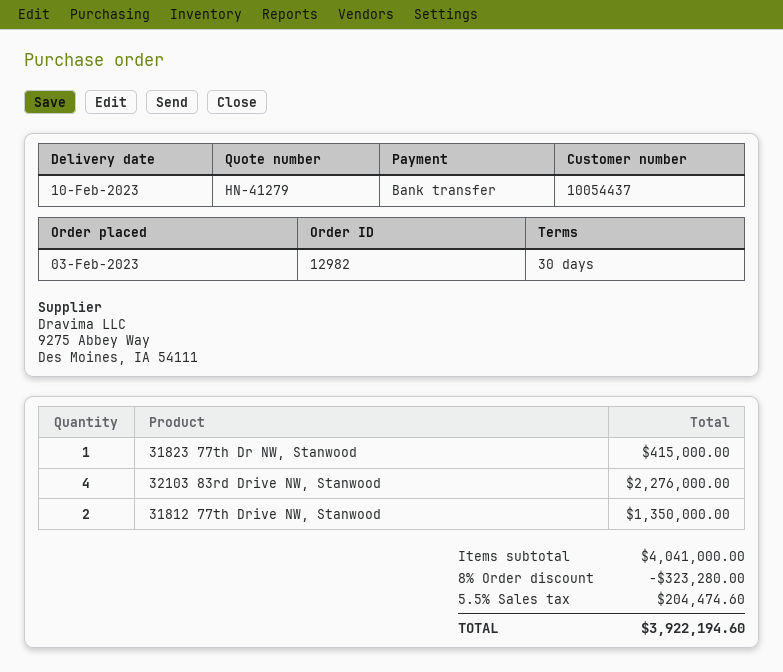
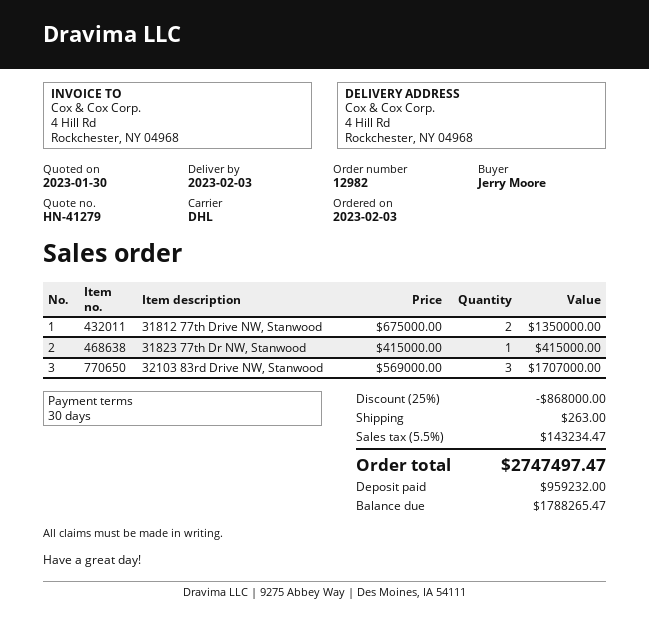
delivery date: 2023-02-10 -> 2023-02-03
32103 83rd Drive NW, Stanwood: 4 for 2276000.00 -> 3 for 1707000.00
discount: 8% = 323280.00 -> 25% = 868000.00
shipping: none -> 263.00
tax: 5.5% = 204474.60 -> 5.5% = 143234.47
total: 3922194.60 -> 2747497.47

